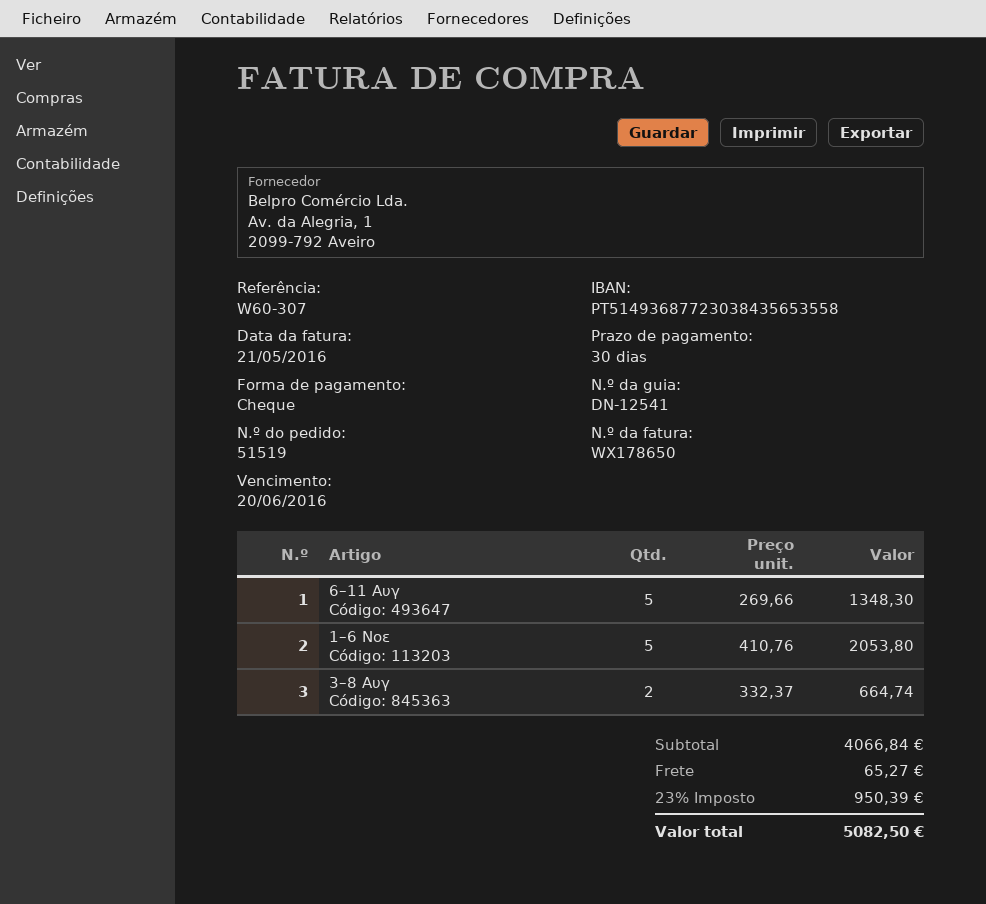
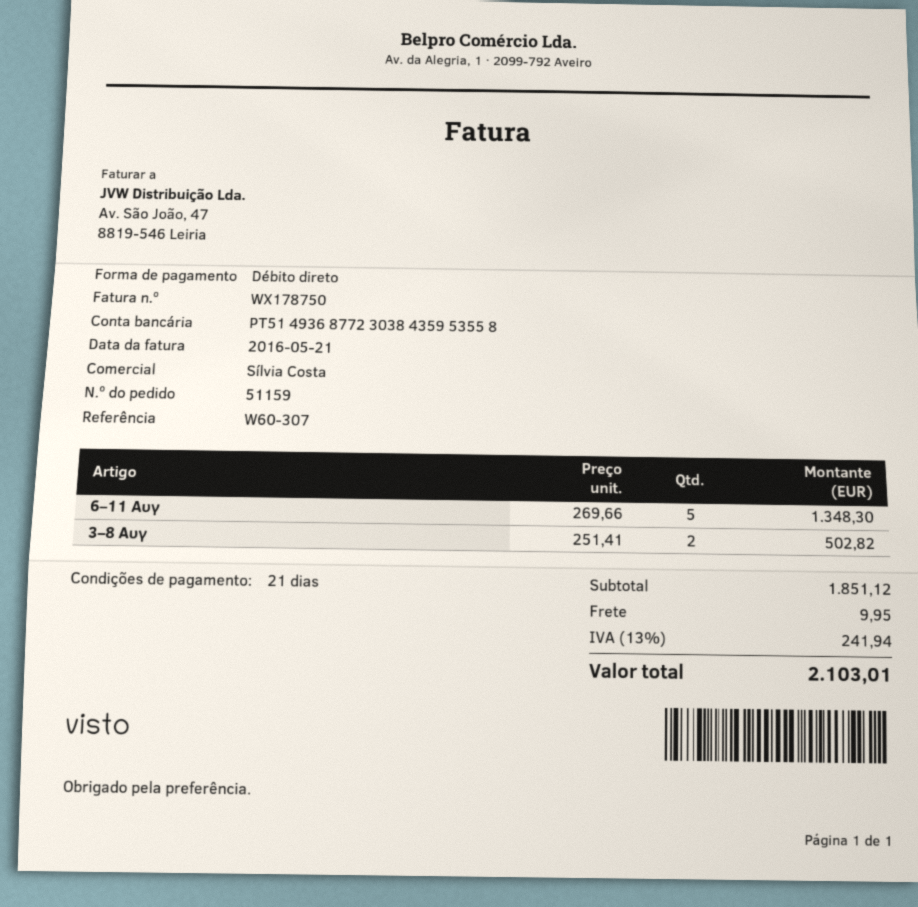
order number: 51519 -> 51159
invoice number: WX178650 -> WX178750
payment terms: 30 days -> 21 days
payment method: cheque -> direct debit
bank account: PT51493687723038435653558 -> PT51493687723038435953558
1–6 Νοε: 5 x 410.76 = 2053.80 -> none
3–8 Αυγ: 2 x 332.37 = 664.74 -> 2 x 251.41 = 502.82
subtotal: 4066.84 -> 1851.12
shipping: 65.27 -> 9.95
tax: 23% = 950.39 -> 13% = 241.94
total: 5082.50 -> 2103.01

